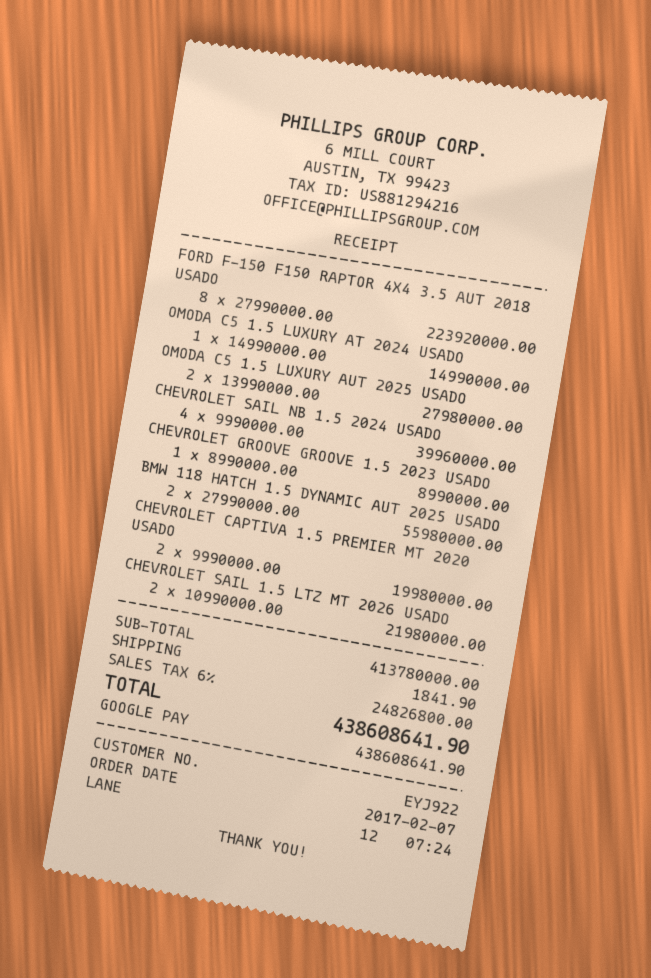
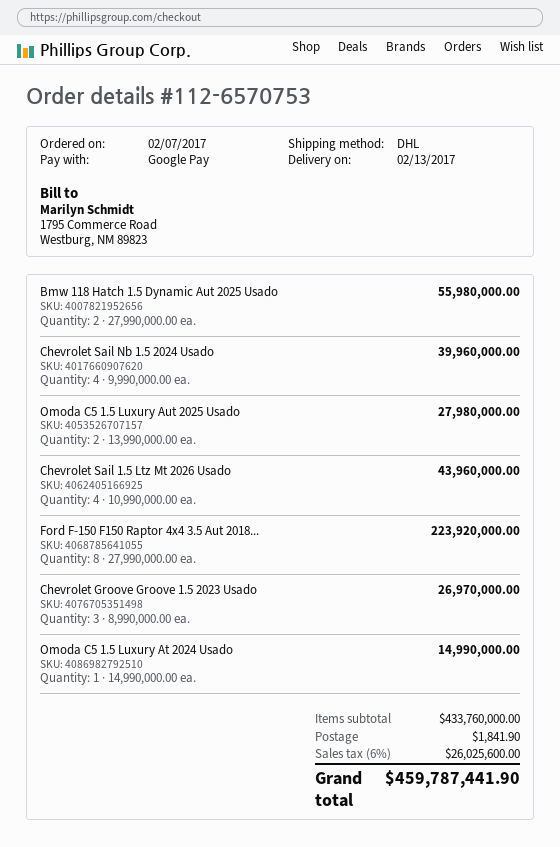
CHEVROLET GROOVE GROOVE 1.5 2023 USADO: 1 x 8990000.00 = 8990000.00 -> 3 x 8990000.00 = 26970000.00
CHEVROLET CAPTIVA 1.5 PREMIER MT 2020 USADO: 2 x 9990000.00 = 19980000.00 -> none
CHEVROLET SAIL 1.5 LTZ MT 2026 USADO: 2 x 10990000.00 = 21980000.00 -> 4 x 10990000.00 = 43960000.00
subtotal: 413780000.00 -> 433760000.00
tax: 6% = 24826800.00 -> 6% = 26025600.00
total: 438608641.90 -> 459787441.90

